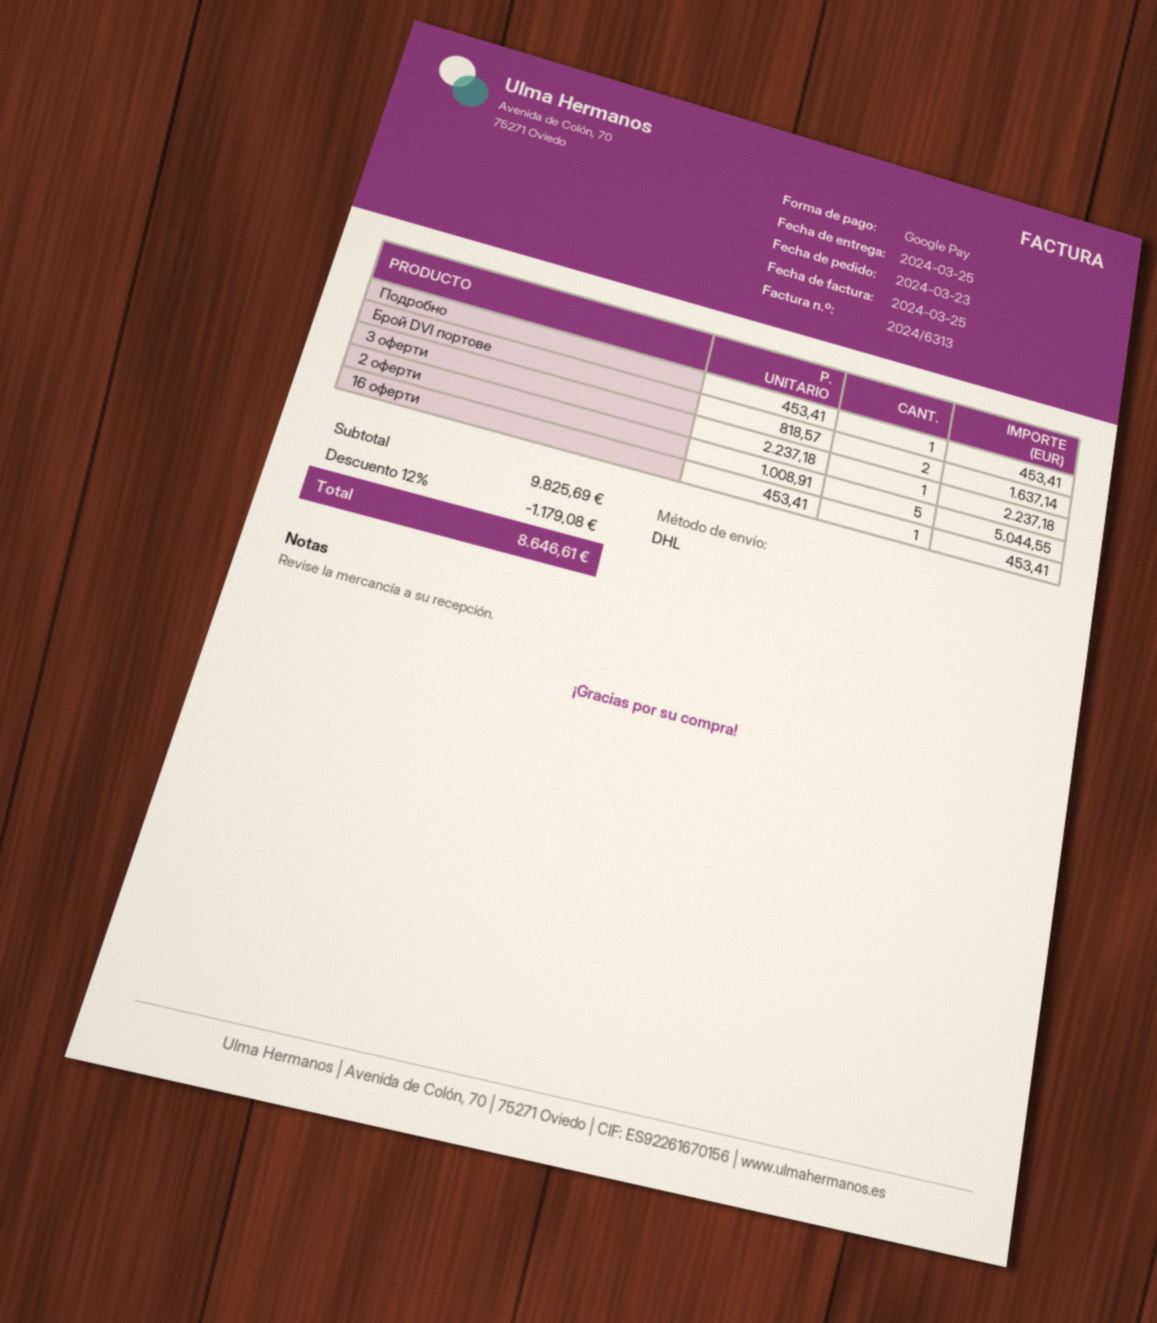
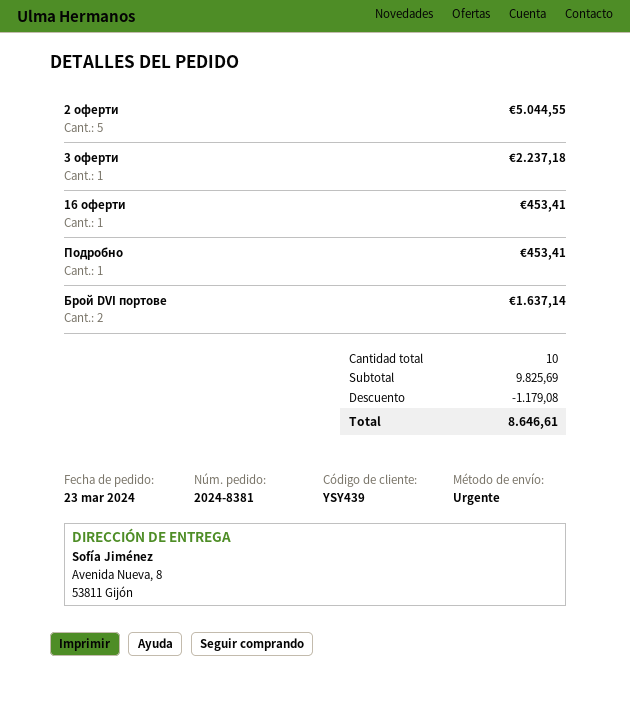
shipping method: DHL -> express

